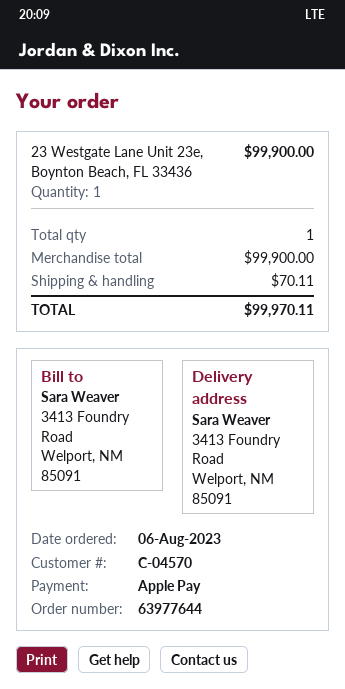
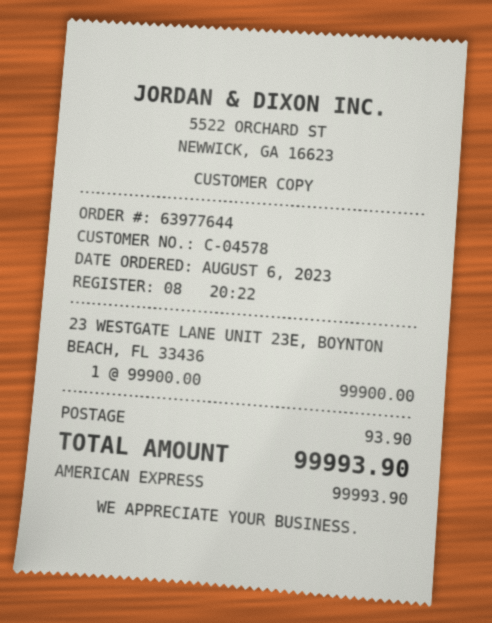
customer number: C-04570 -> C-04578
payment method: Apple Pay -> American Express
shipping: 70.11 -> 93.90
total: 99970.11 -> 99993.90

